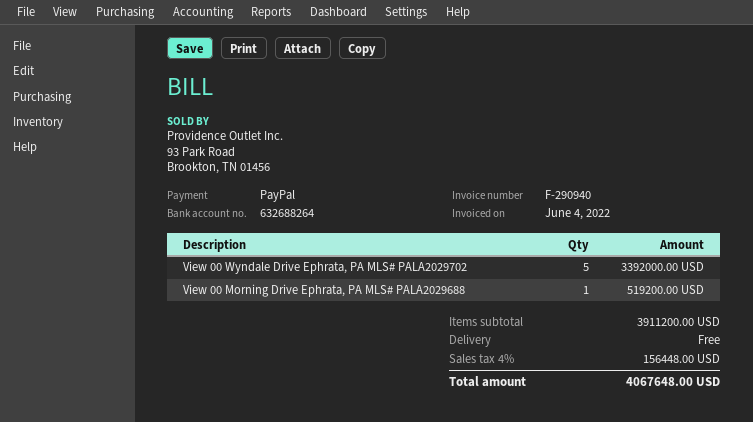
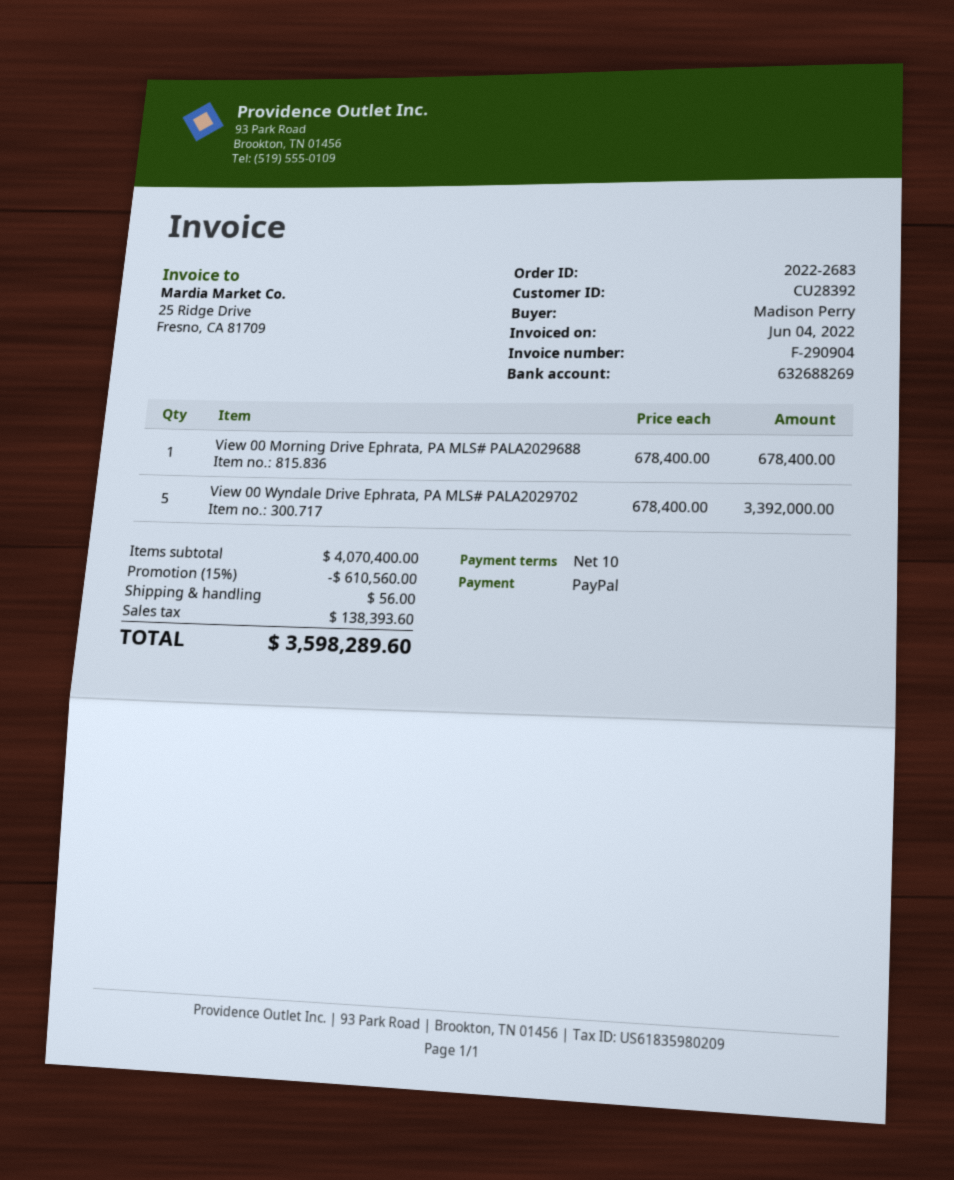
invoice number: F-290940 -> F-290904
bank account: 632688264 -> 632688269
View 00 Morning Drive Ephrata, PA MLS# PALA2029688: 1 for 519200.00 -> 1 for 678400.00
subtotal: 3911200.00 -> 4070400.00
discount: none -> 15% = 610560.00
shipping: 0.00 -> 56.00
tax: 156448.00 -> 138393.60
total: 4067648.00 -> 3598289.60

